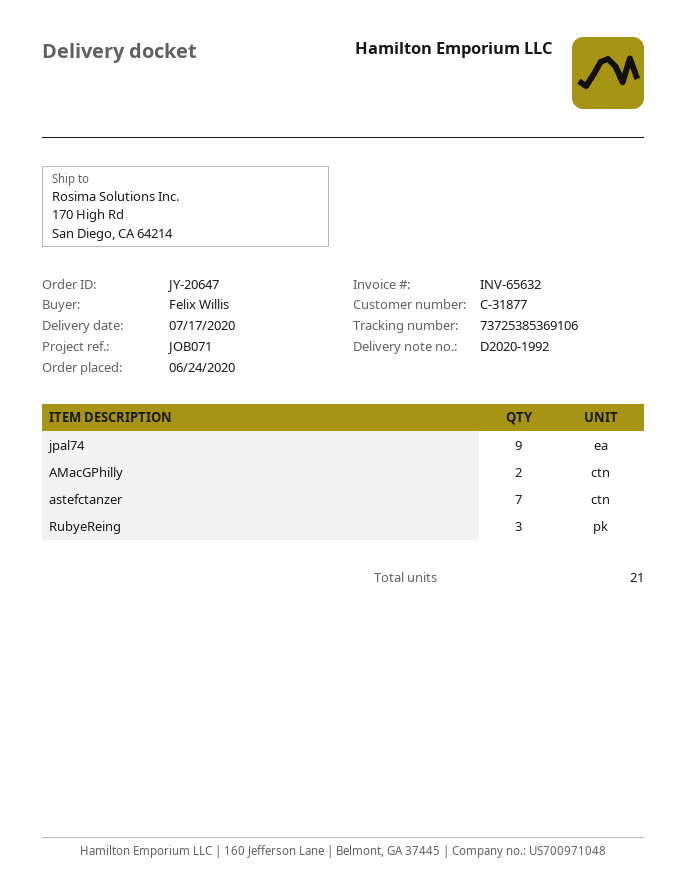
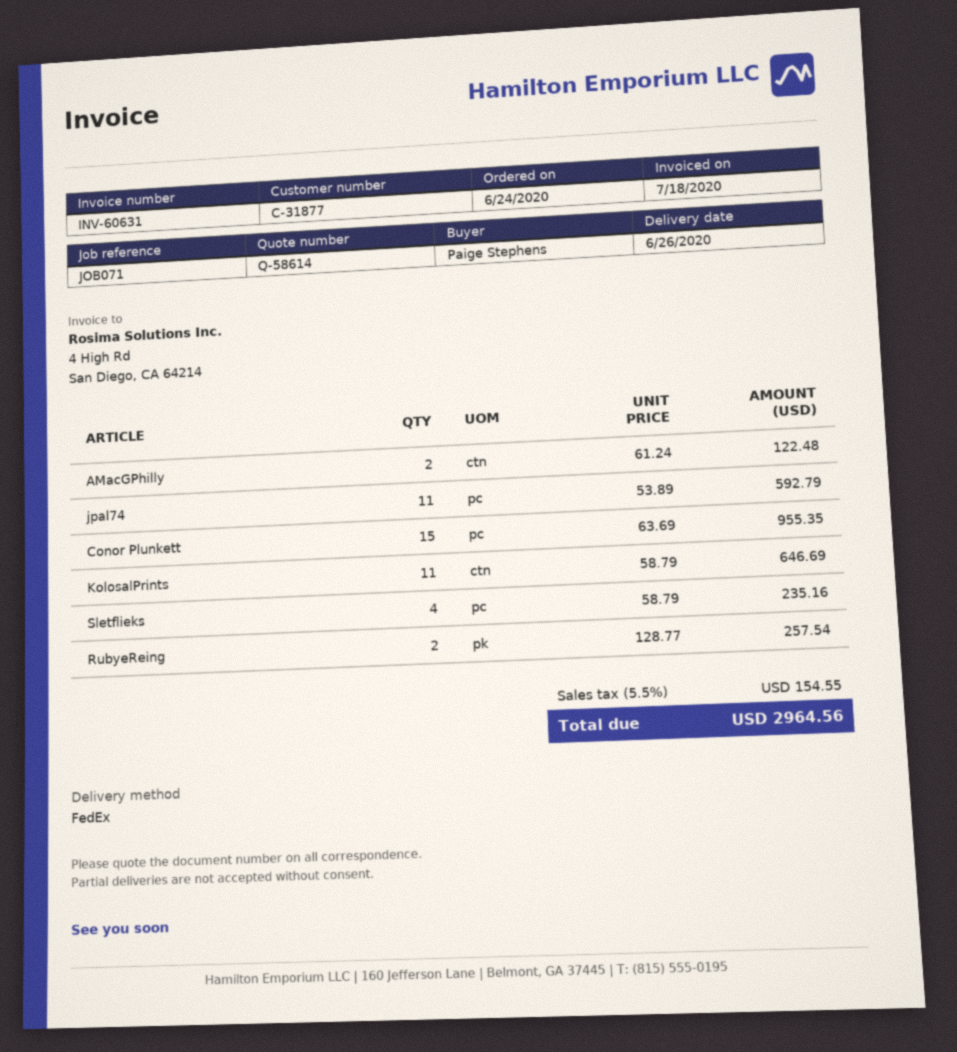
delivery date: 2020-07-17 -> 2020-06-26
invoice number: INV-65632 -> INV-60631
ordered by: Felix Willis -> Paige Stephens
jpal74: 9 -> 11
astefctanzer: 7 -> none
RubyeReing: 3 -> 2
Conor Plunkett: none -> 15
KolosalPrints: none -> 11
Sletflieks: none -> 4

